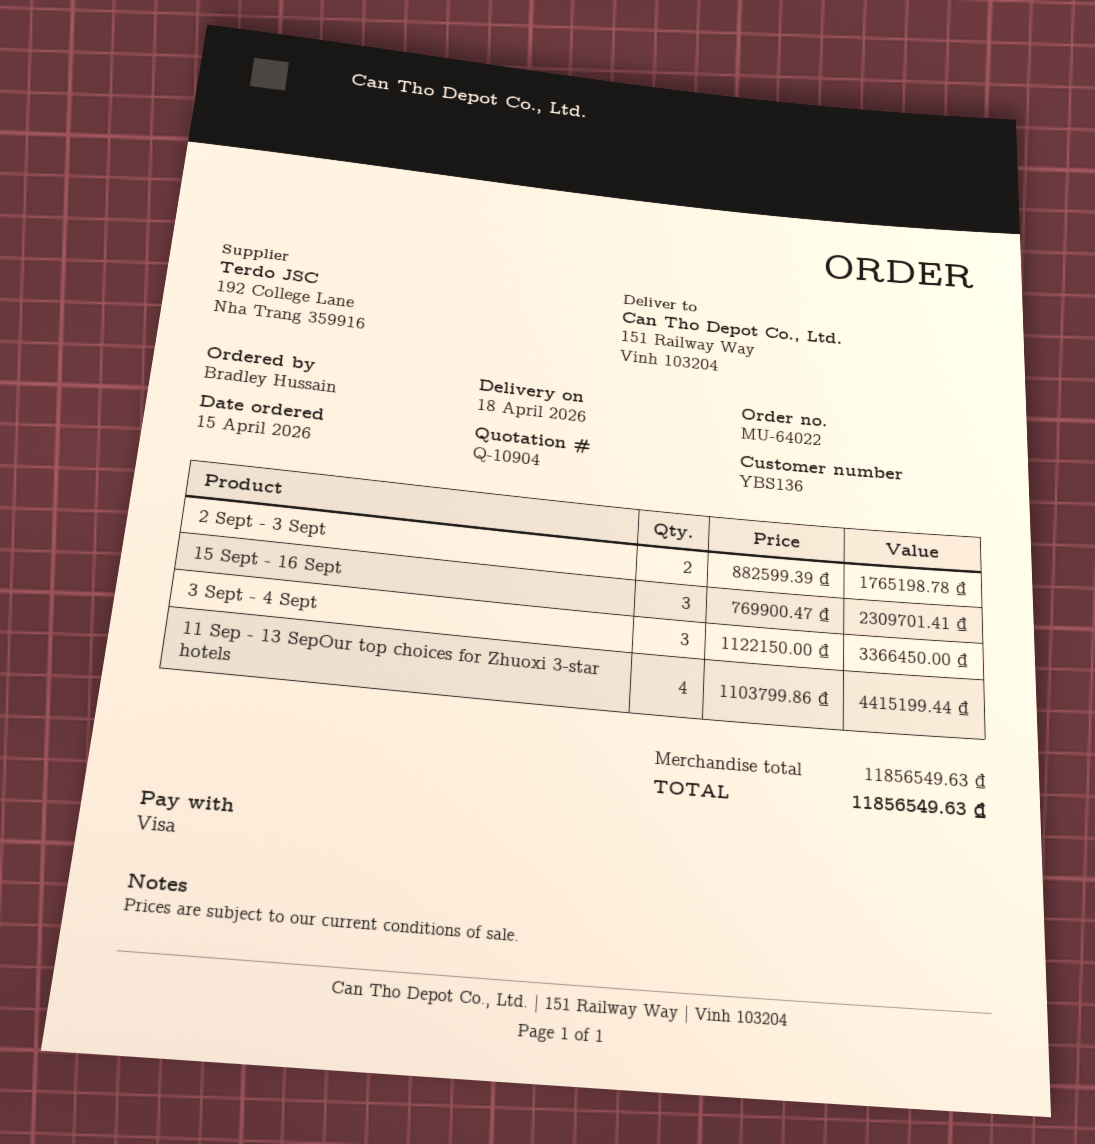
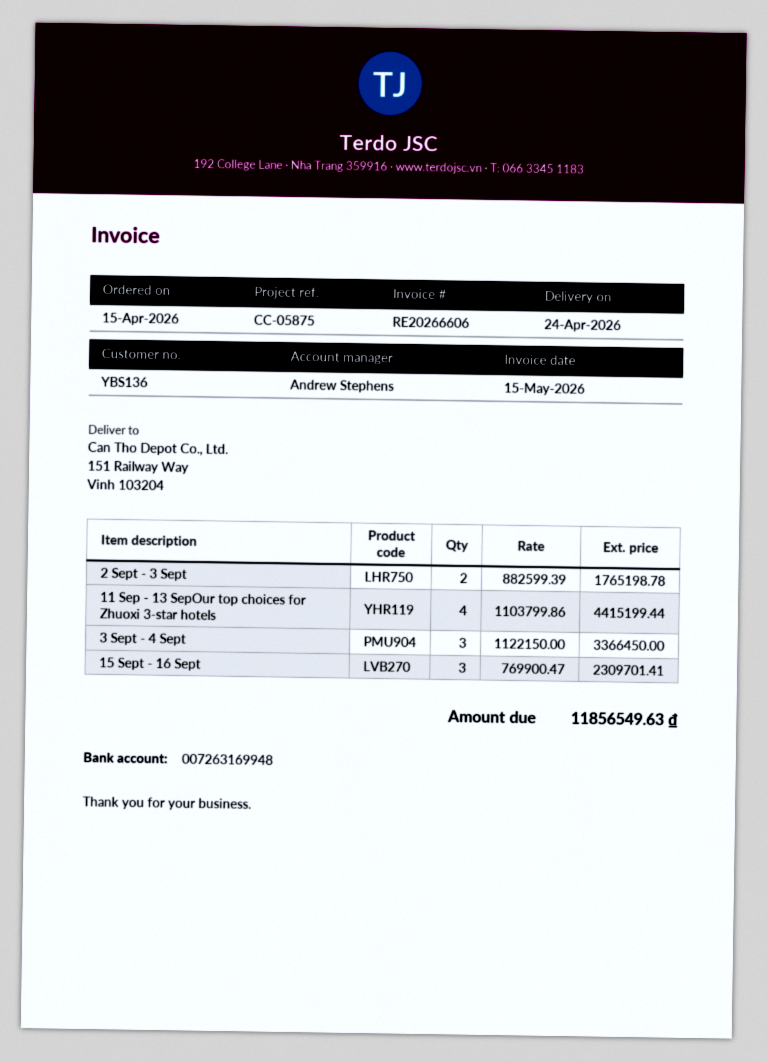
delivery date: 2026-04-18 -> 2026-04-24

